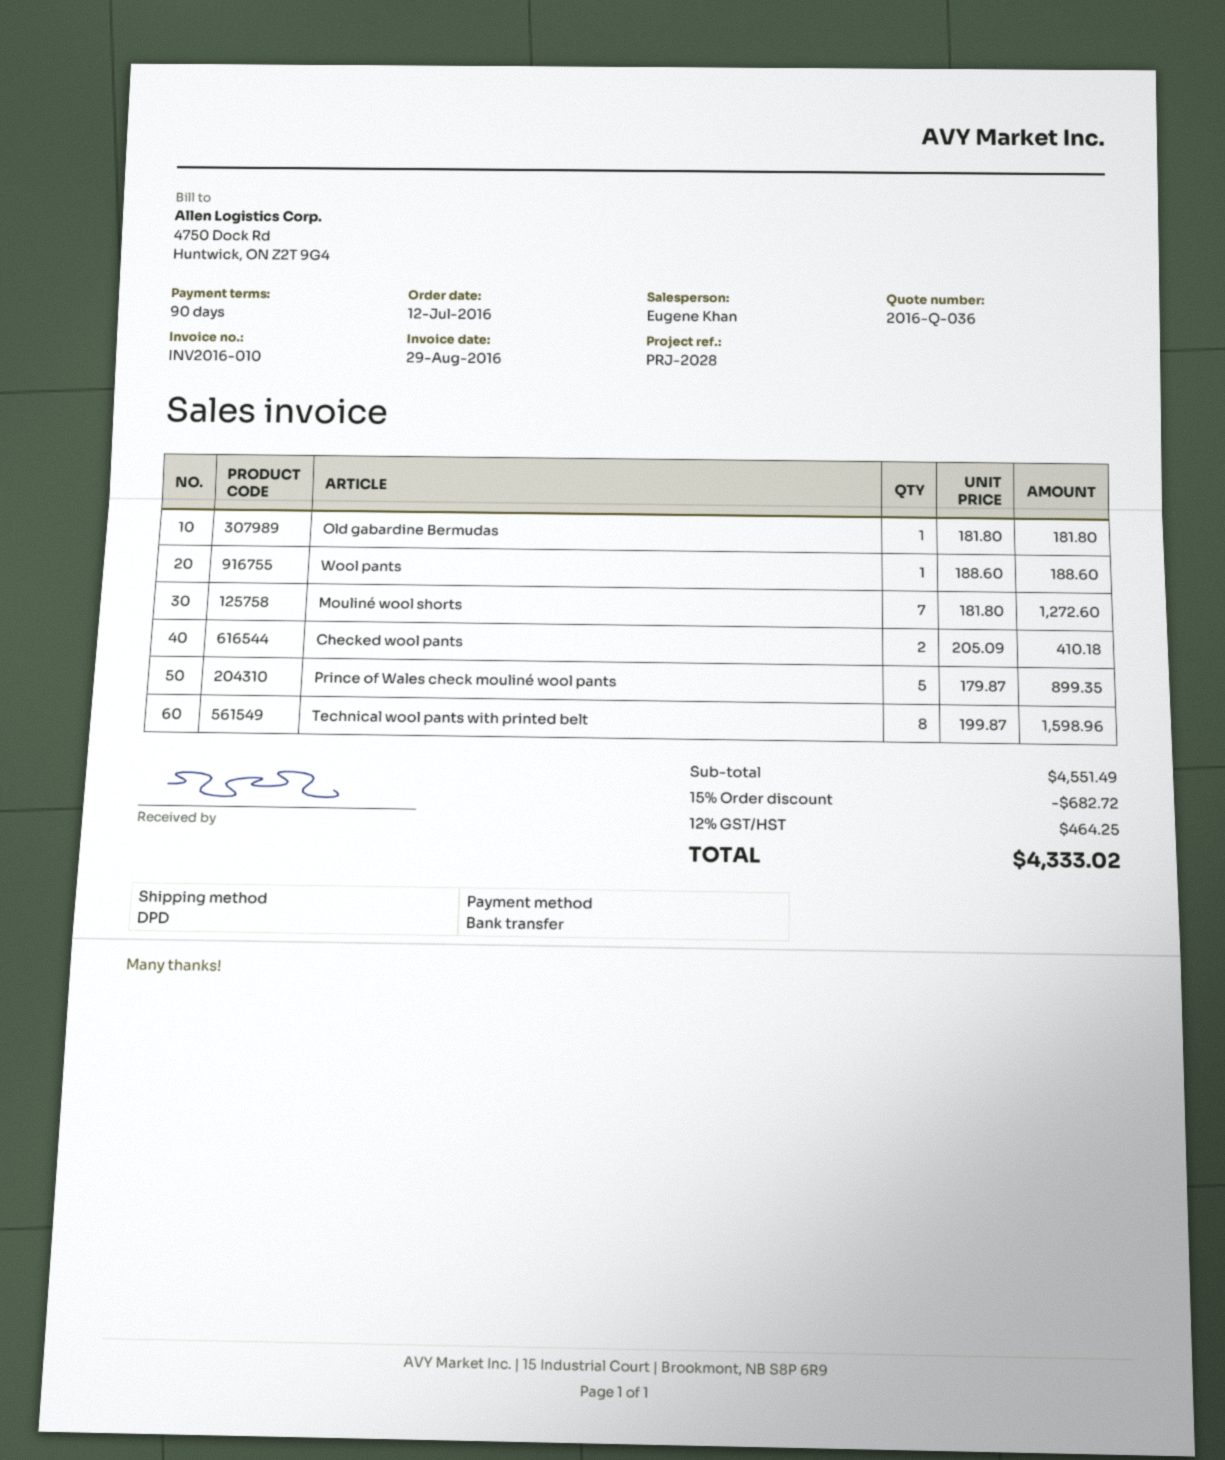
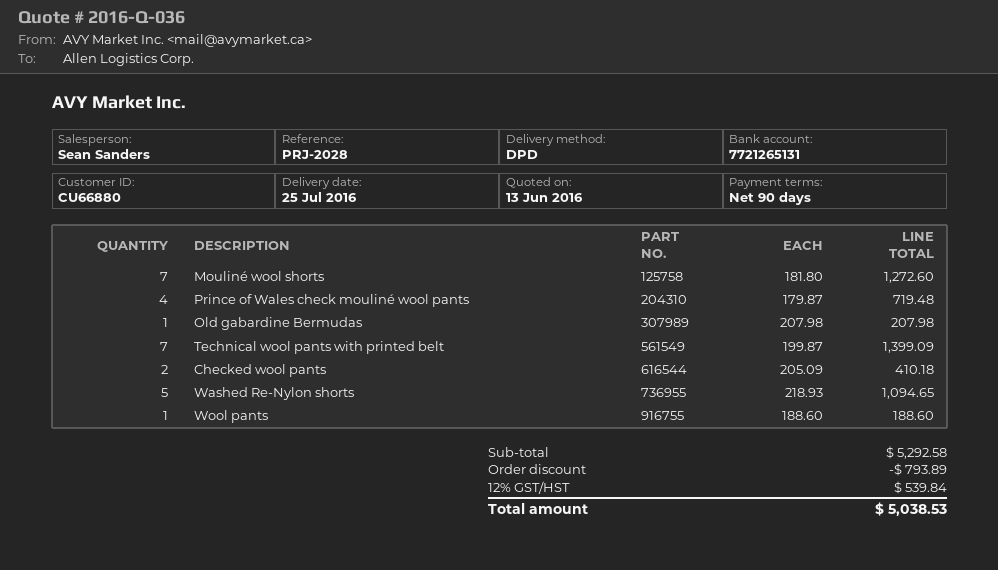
sales rep: Eugene Khan -> Sean Sanders
Old gabardine Bermudas: 1 x 181.80 = 181.80 -> 1 x 207.98 = 207.98
Prince of Wales check mouliné wool pants: 5 x 179.87 = 899.35 -> 4 x 179.87 = 719.48
Technical wool pants with printed belt: 8 x 199.87 = 1598.96 -> 7 x 199.87 = 1399.09
Washed Re-Nylon shorts: none -> 5 x 218.93 = 1094.65
subtotal: 4551.49 -> 5292.58
discount: 682.72 -> 793.89
tax: 12% = 464.25 -> 12% = 539.84
total: 4333.02 -> 5038.53

